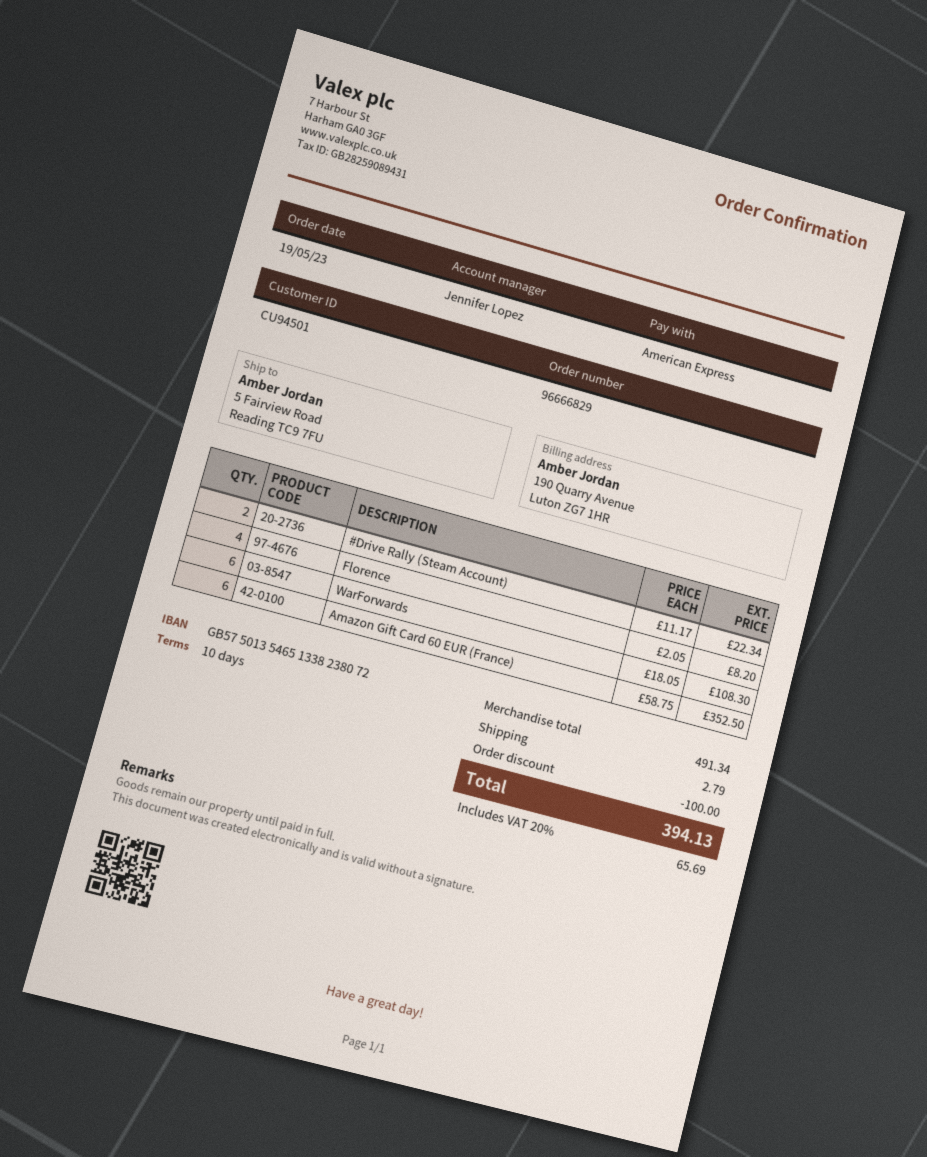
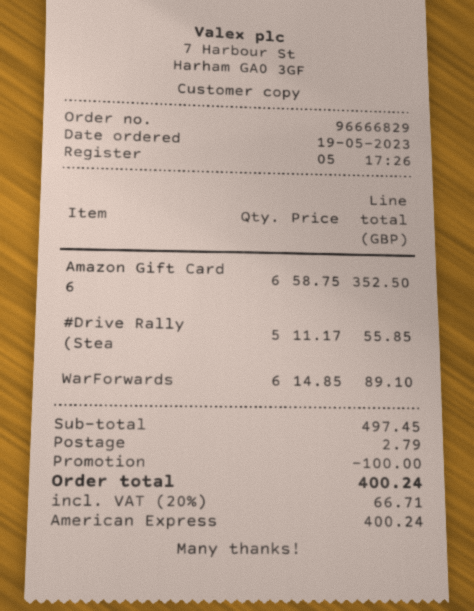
#Drive Rally (Steam Account): 2 x 11.17 = 22.34 -> 5 x 11.17 = 55.85
Florence: 4 x 2.05 = 8.20 -> none
WarForwards: 6 x 18.05 = 108.30 -> 6 x 14.85 = 89.10
subtotal: 491.34 -> 497.45
tax: 20% = 65.69 -> 20% = 66.71
total: 394.13 -> 400.24

